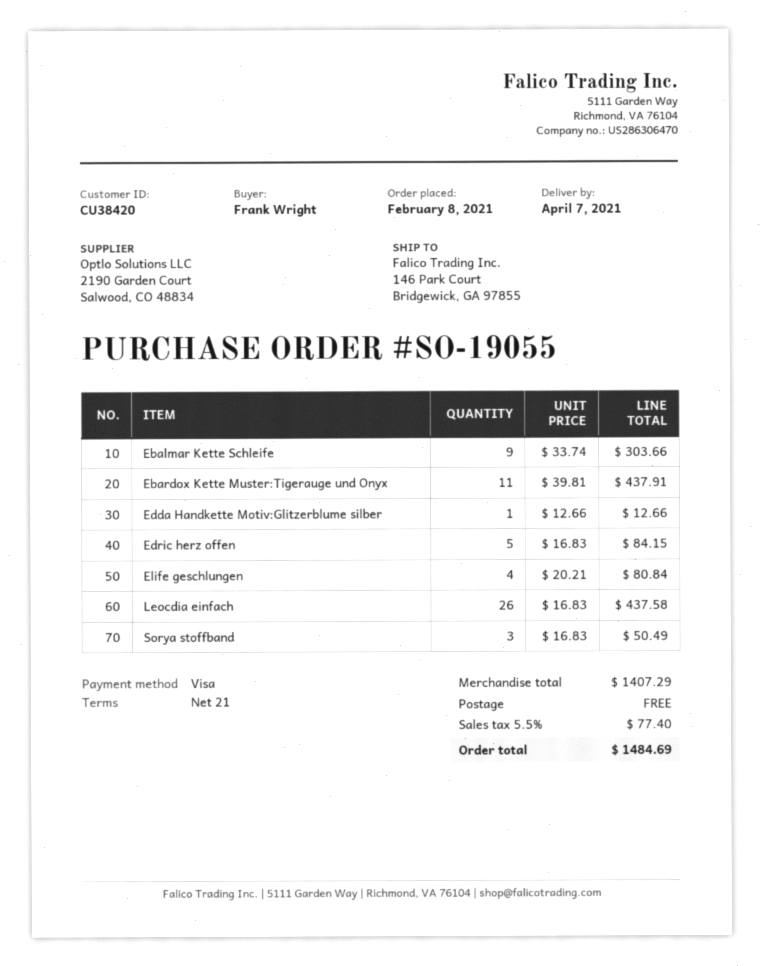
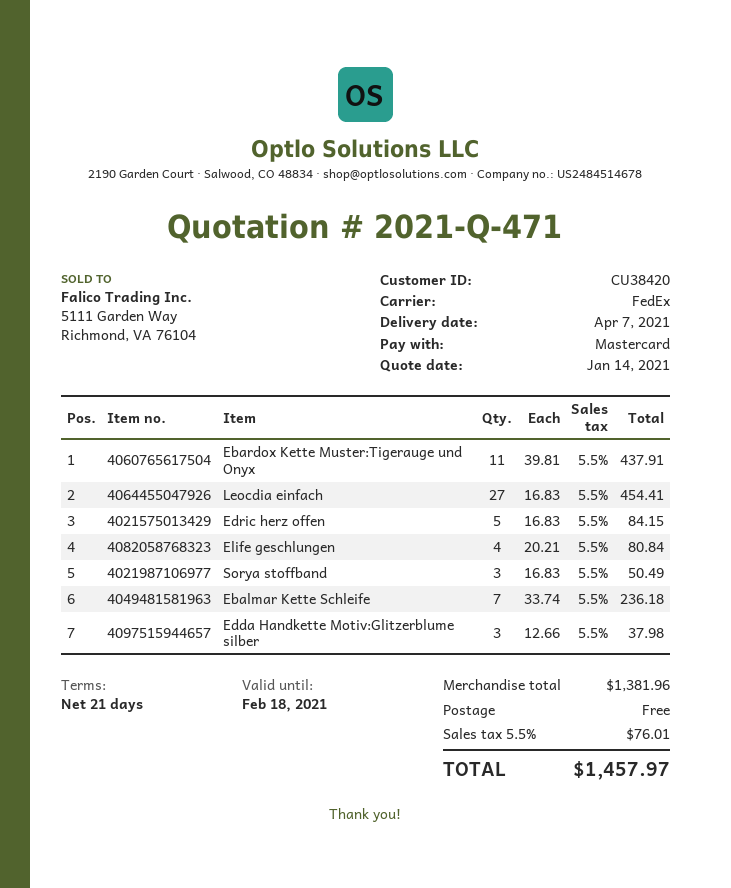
payment method: Visa -> Mastercard
Ebalmar Kette Schleife: 9 x 33.74 = 303.66 -> 7 x 33.74 = 236.18
Edda Handkette Motiv:Glitzerblume silber: 1 x 12.66 = 12.66 -> 3 x 12.66 = 37.98
Leocdia einfach: 26 x 16.83 = 437.58 -> 27 x 16.83 = 454.41
subtotal: 1407.29 -> 1381.96
tax: 5.5% = 77.40 -> 5.5% = 76.01
total: 1484.69 -> 1457.97

